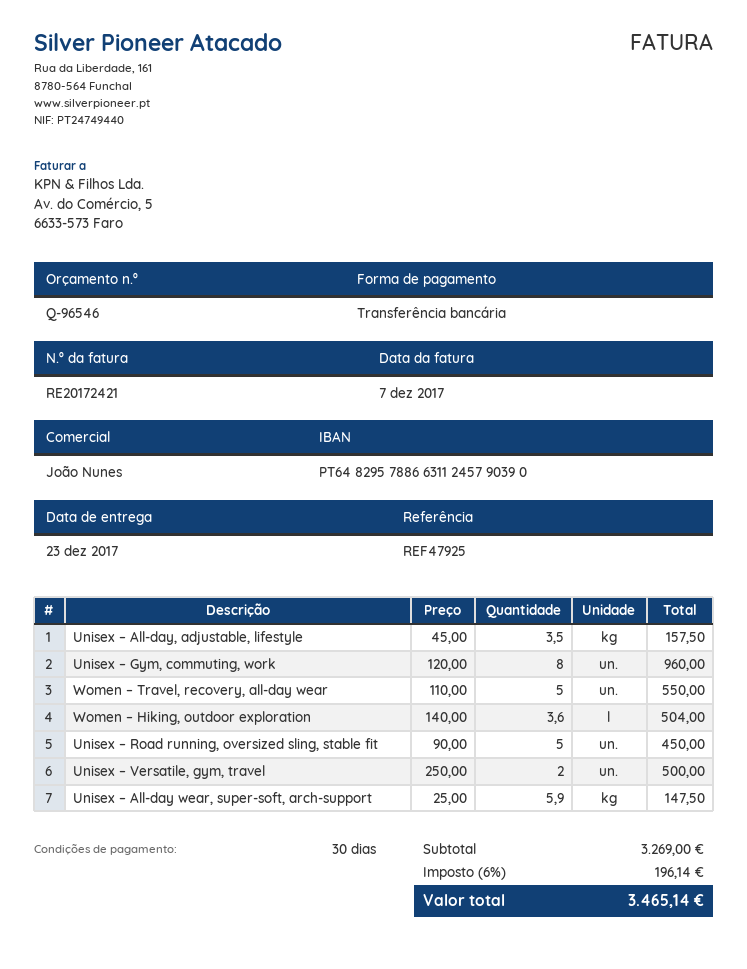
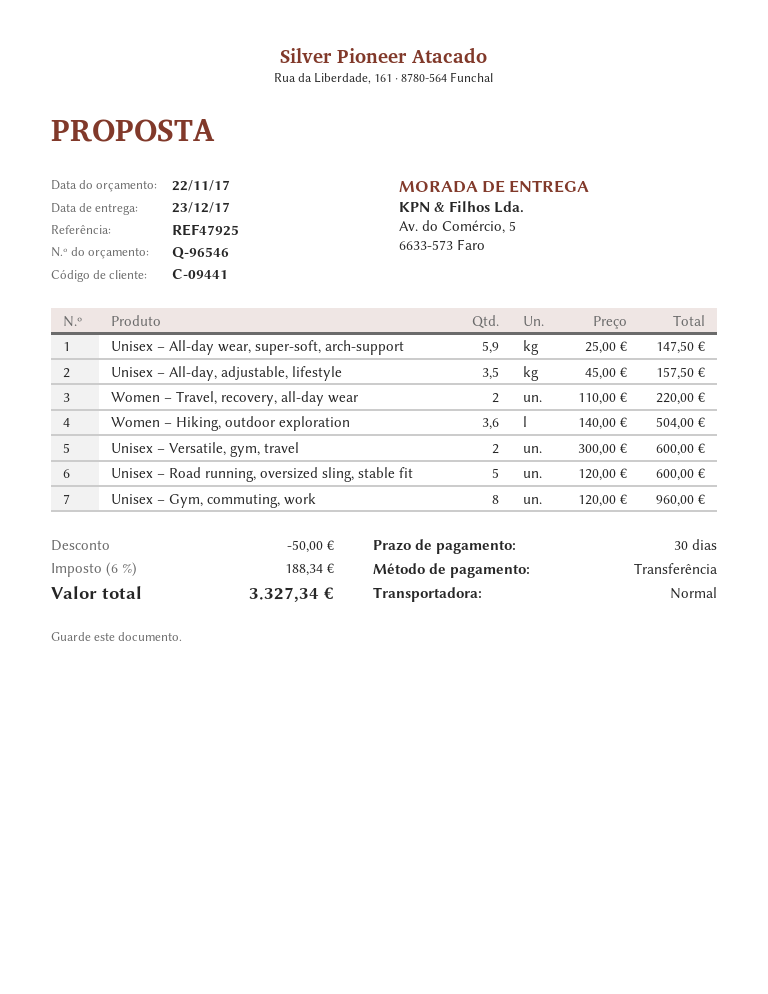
Women – Travel, recovery, all-day wear: 5 x 110.00 = 550.00 -> 2 x 110.00 = 220.00
Unisex – Road running, oversized sling, stable fit: 5 x 90.00 = 450.00 -> 5 x 120.00 = 600.00
Unisex – Versatile, gym, travel: 2 x 250.00 = 500.00 -> 2 x 300.00 = 600.00
discount: none -> 50.00
tax: 6% = 196.14 -> 6% = 188.34
total: 3465.14 -> 3327.34

